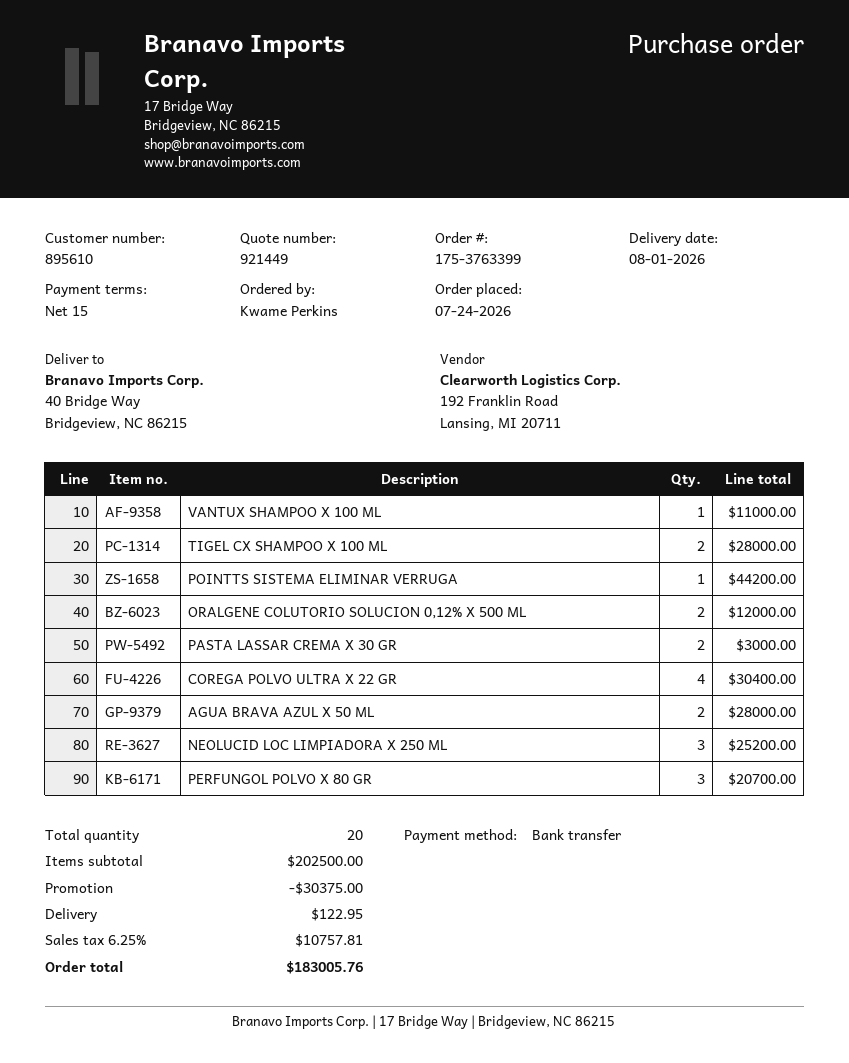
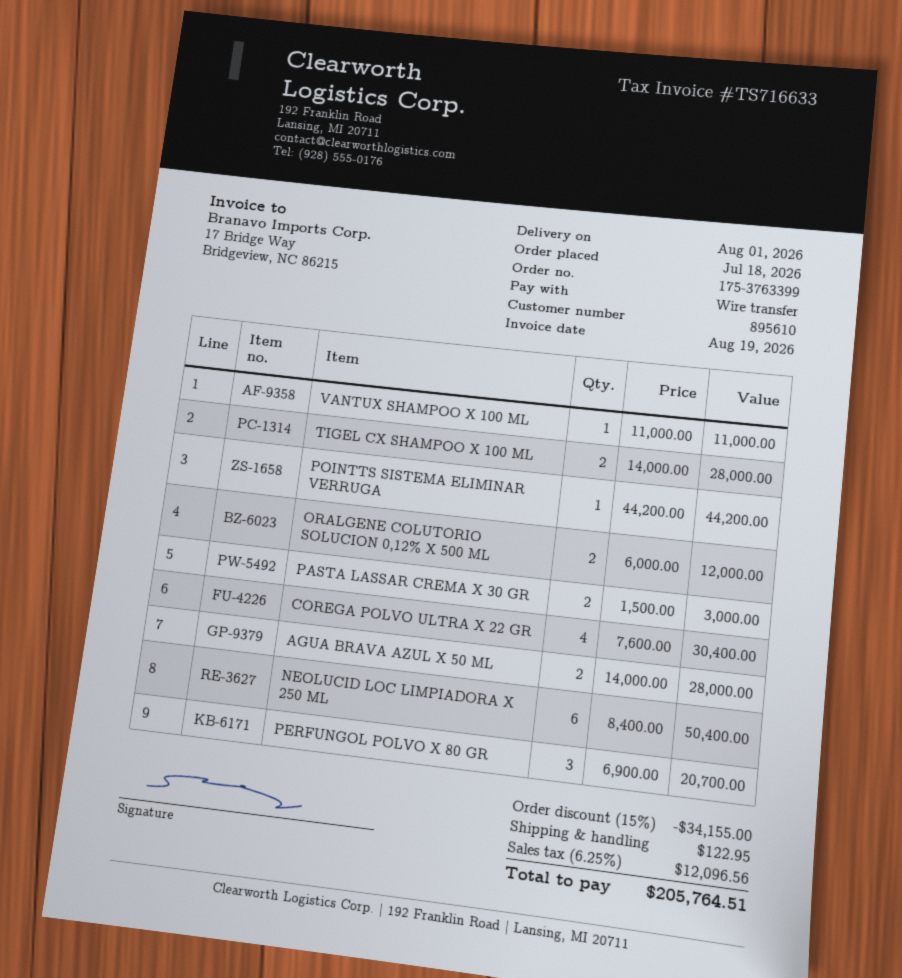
order date: 2026-07-24 -> 2026-07-18
NEOLUCID LOC LIMPIADORA X 250 ML: 3 for 25200.00 -> 6 for 50400.00
discount: 30375.00 -> 34155.00
tax: 6.25% = 10757.81 -> 6.25% = 12096.56
total: 183005.76 -> 205764.51

